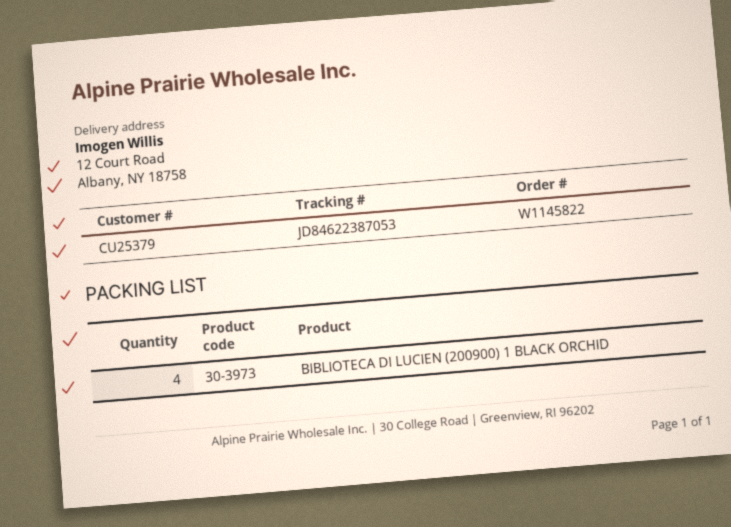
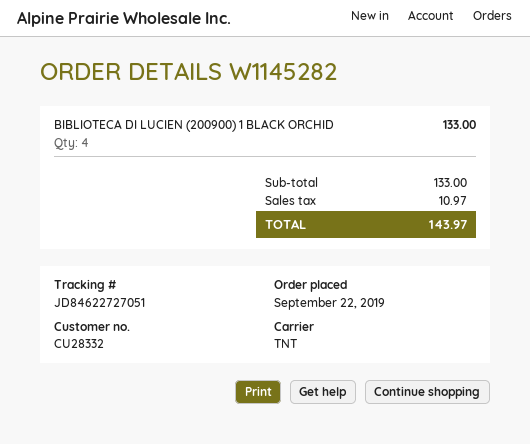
order number: W1145822 -> W1145282
customer number: CU25379 -> CU28332
tracking number: JD84622387053 -> JD84622727051

